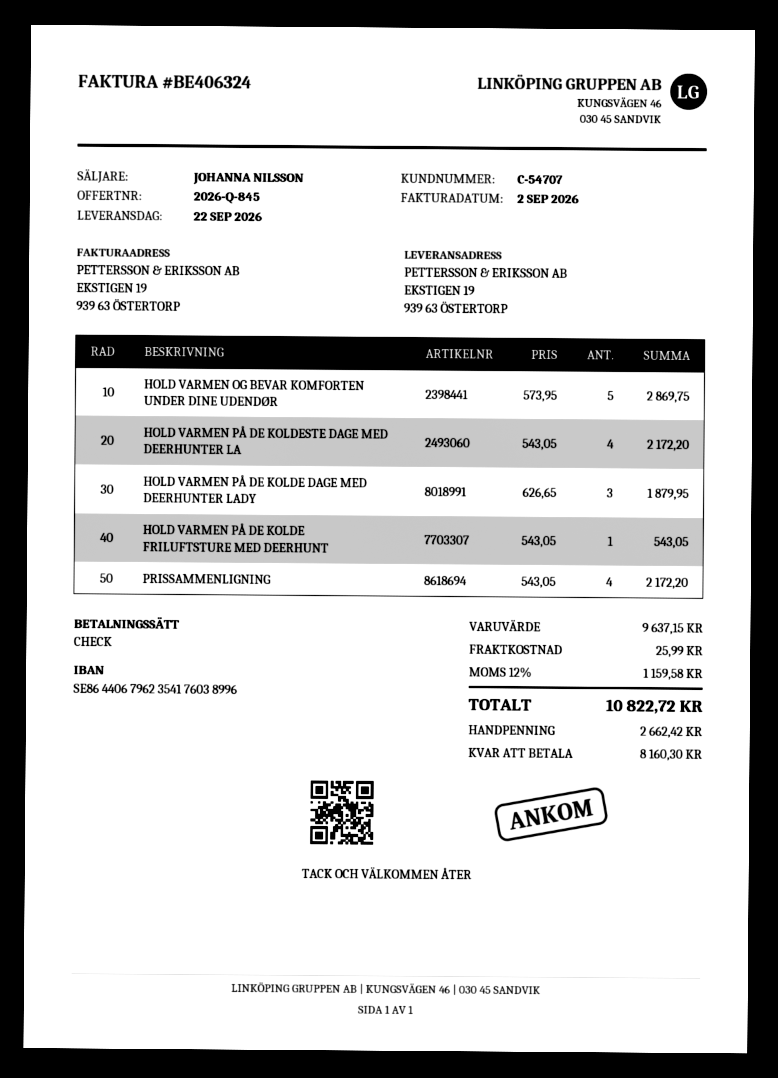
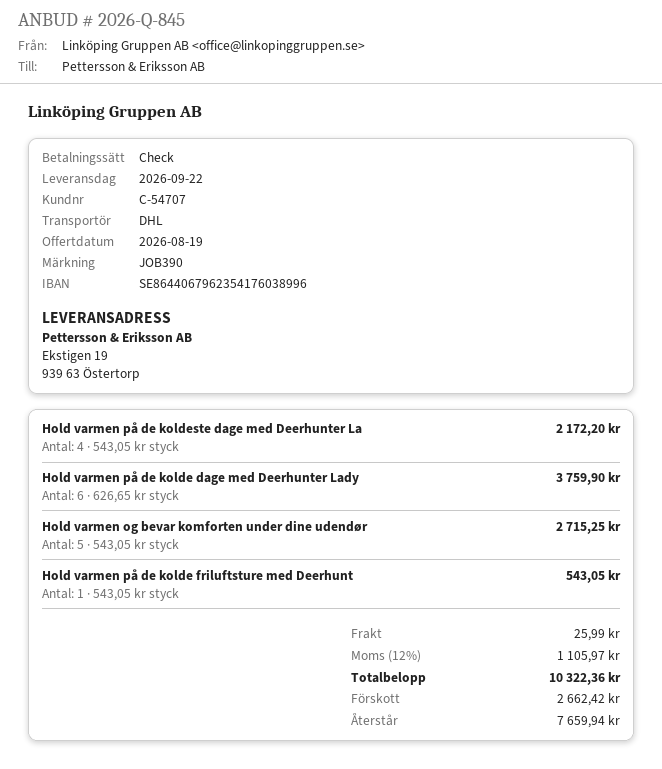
HOLD VARMEN OG BEVAR KOMFORTEN UNDER DINE UDENDØR: 5 x 573.95 = 2869.75 -> 5 x 543.05 = 2715.25
HOLD VARMEN PÅ DE KOLDE DAGE MED DEERHUNTER LADY: 3 x 626.65 = 1879.95 -> 6 x 626.65 = 3759.90
PRISSAMMENLIGNING: 4 x 543.05 = 2172.20 -> none
tax: 12% = 1159.58 -> 12% = 1105.97
total: 10822.72 -> 10322.36
balance: 8160.30 -> 7659.94

